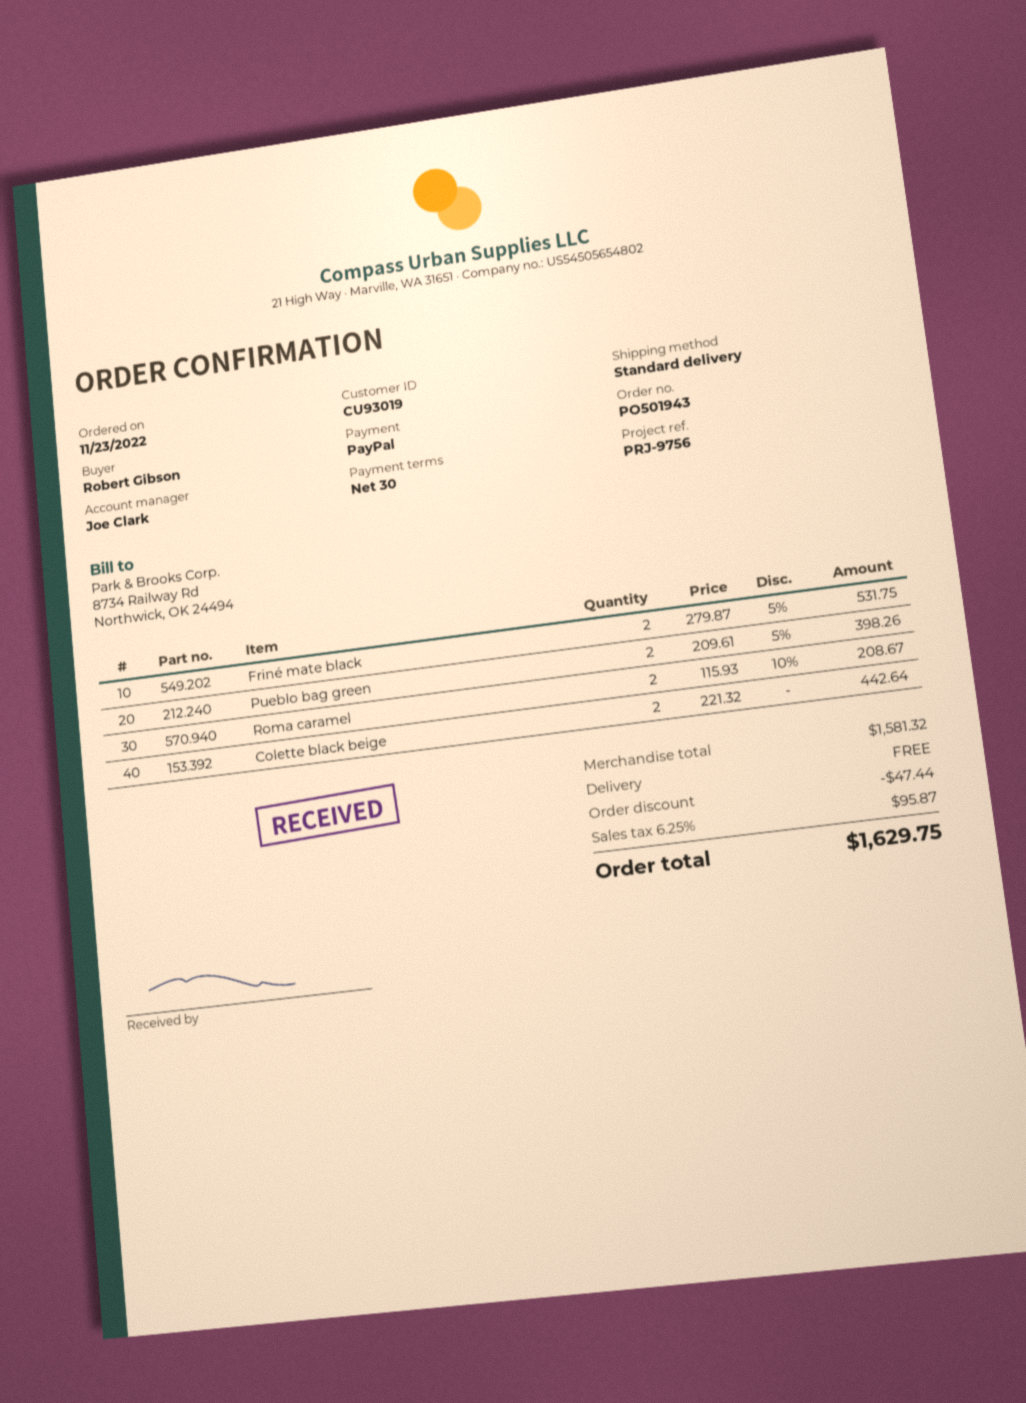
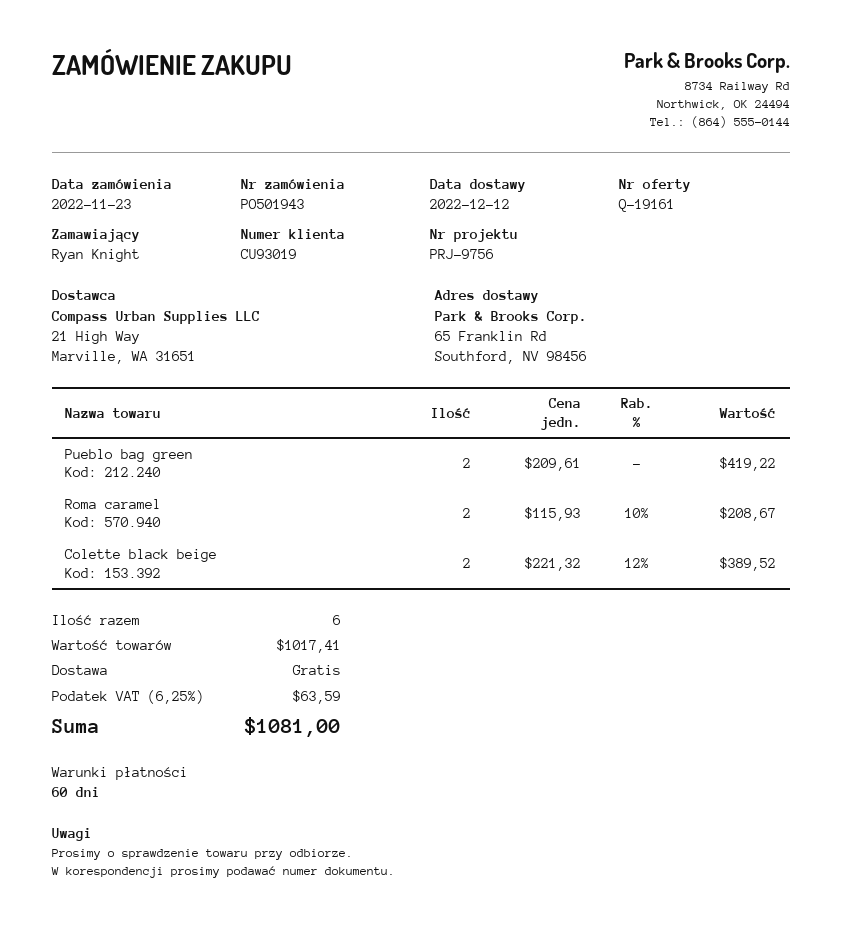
payment terms: 30 days -> 60 days
ordered by: Robert Gibson -> Ryan Knight
Friné mate black: 2 x 279.87 - 5% = 531.75 -> none
Pueblo bag green: 2 x 209.61 - 5% = 398.26 -> 2 x 209.61 = 419.22
Colette black beige: 2 x 221.32 = 442.64 -> 2 x 221.32 - 12% = 389.52
subtotal: 1581.32 -> 1017.41
discount: 47.44 -> none
tax: 6.25% = 95.87 -> 6.25% = 63.59
total: 1629.75 -> 1081.00

